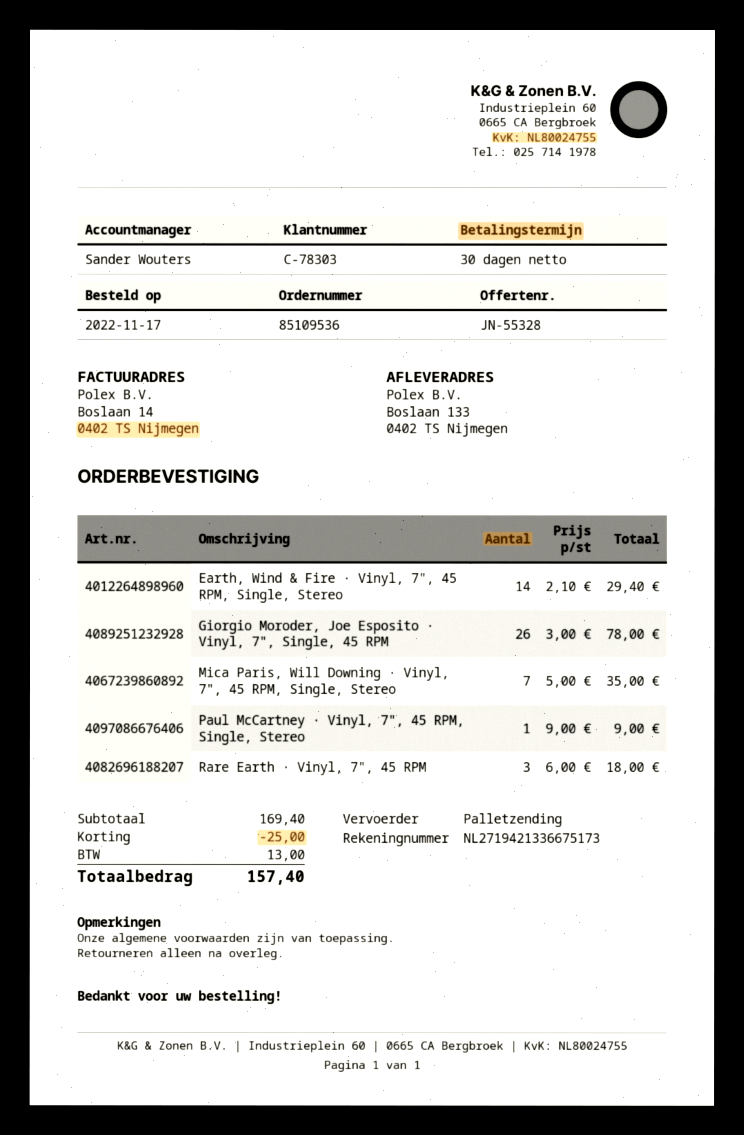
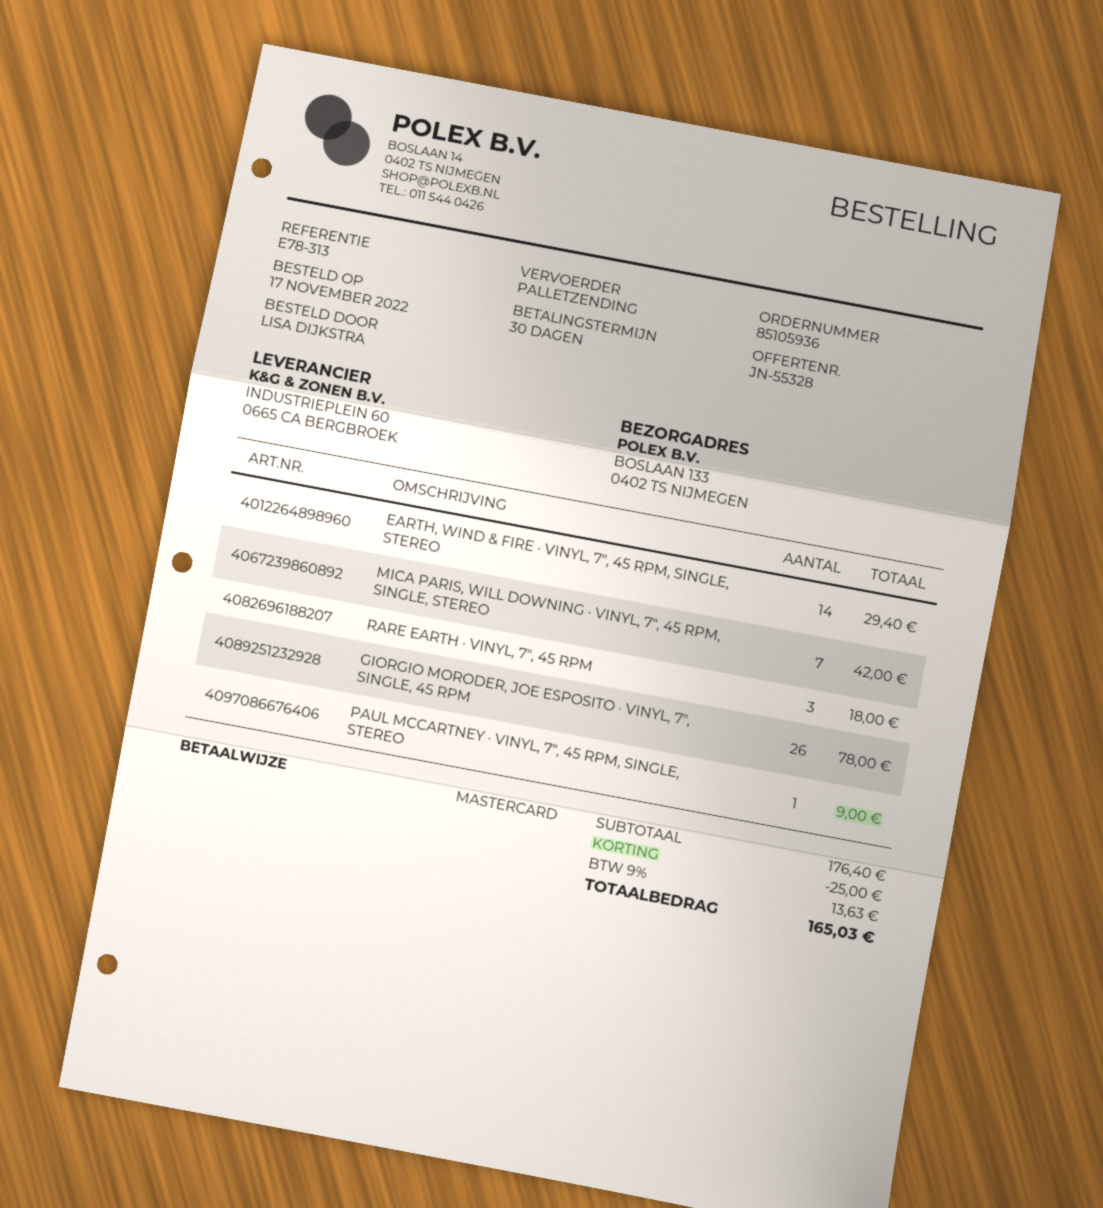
order number: 85109536 -> 85105936
Mica Paris, Will Downing · Vinyl, 7", 45 RPM, Single, Stereo: 7 for 35.00 -> 7 for 42.00
subtotal: 169.40 -> 176.40
tax: 13.00 -> 13.63
total: 157.40 -> 165.03

